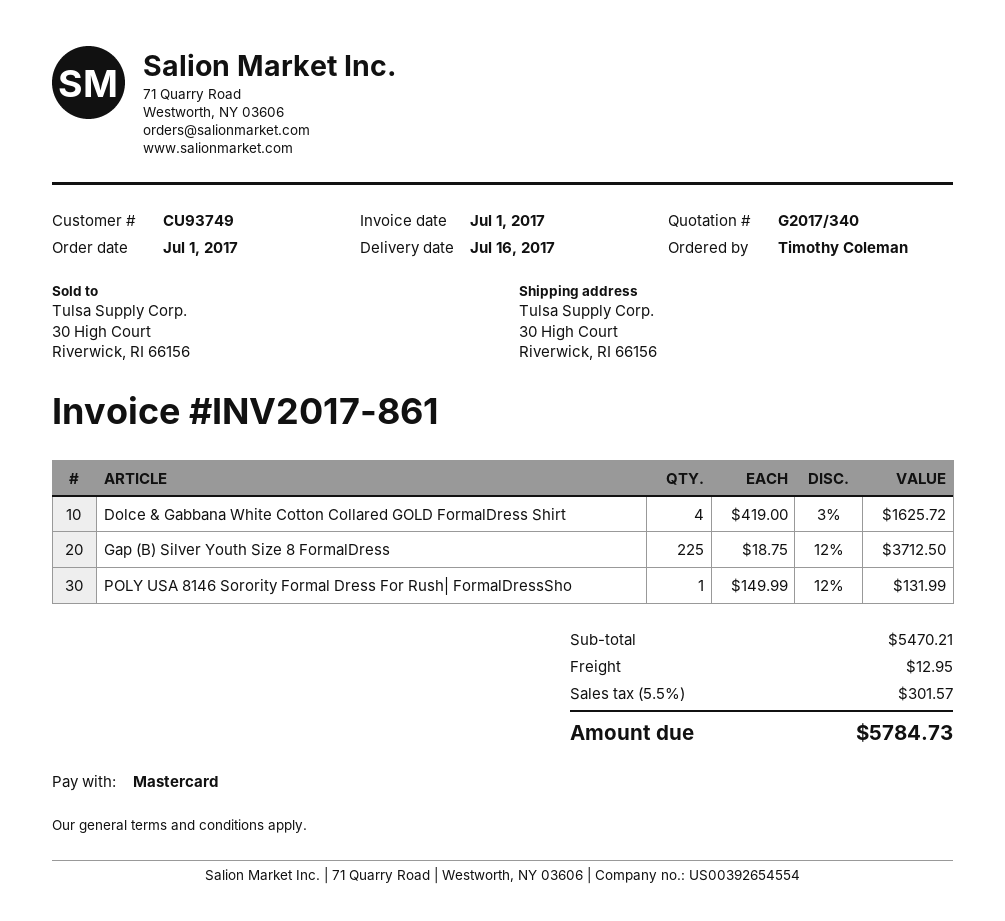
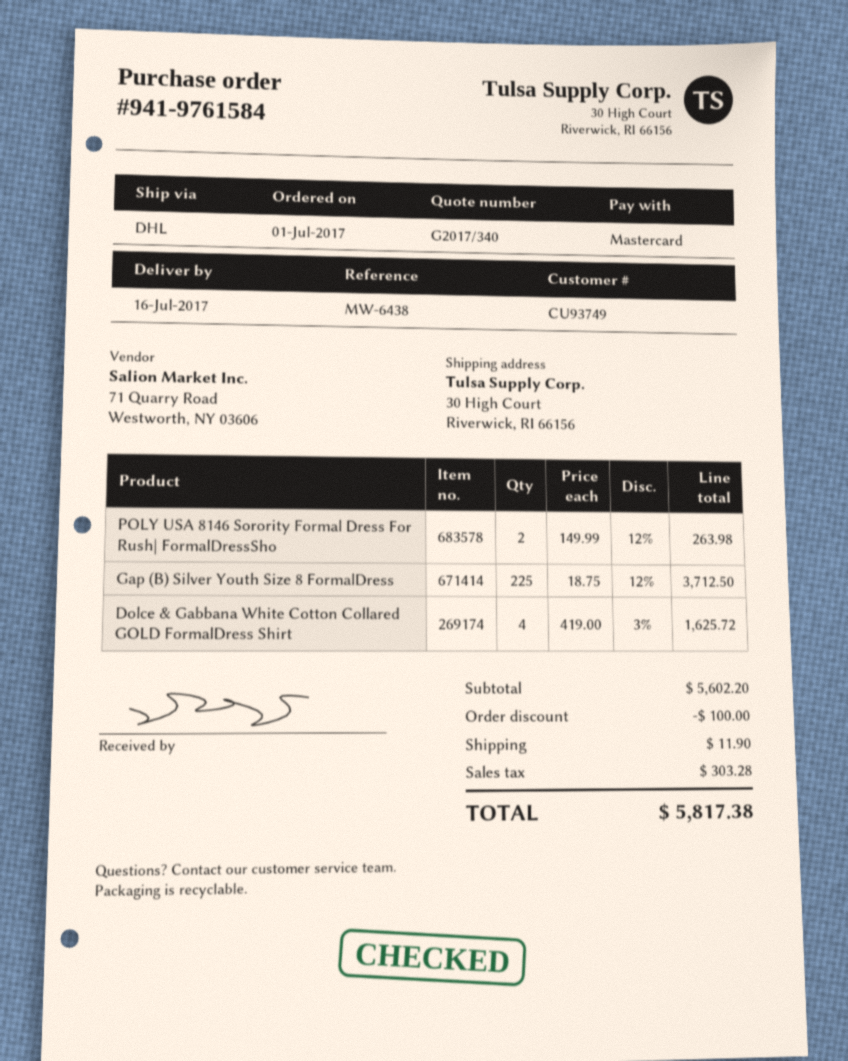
POLY USA 8146 Sorority Formal Dress For Rush| FormalDressSho: 1 x 149.99 - 12% = 131.99 -> 2 x 149.99 - 12% = 263.98
subtotal: 5470.21 -> 5602.20
discount: none -> 100.00
shipping: 12.95 -> 11.90
tax: 301.57 -> 303.28
total: 5784.73 -> 5817.38

